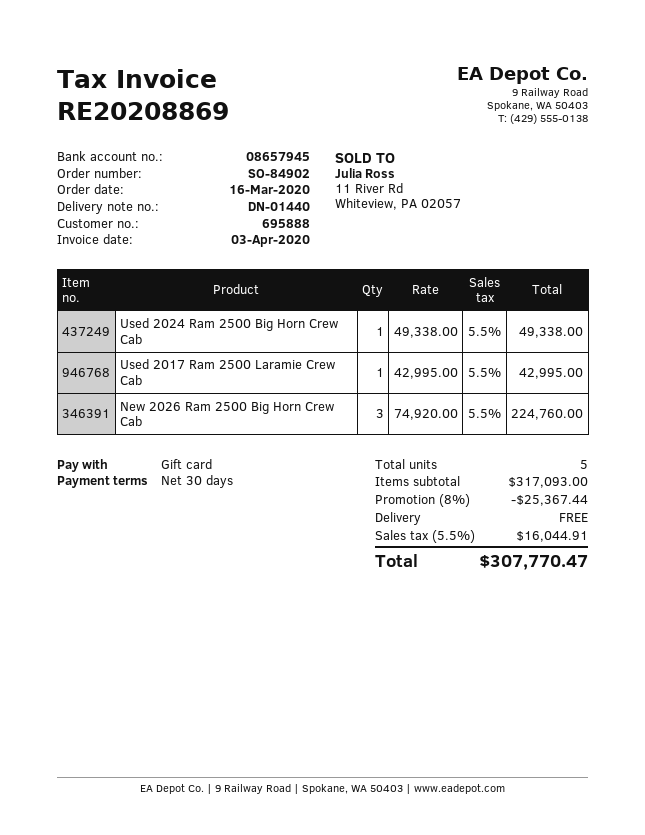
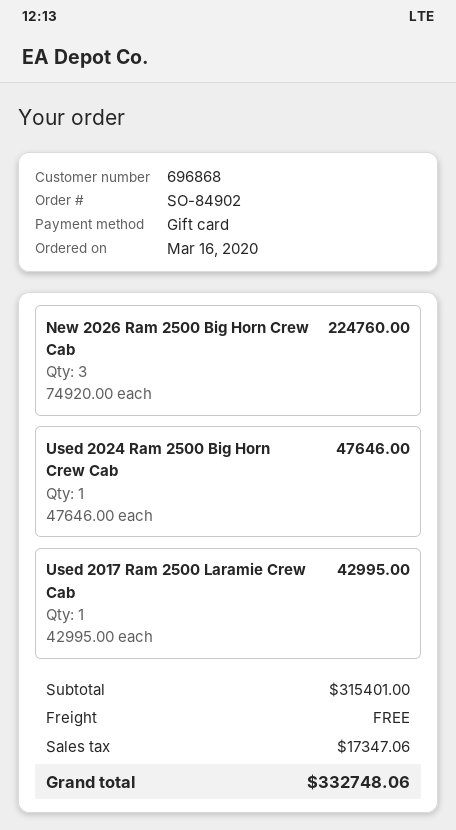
customer number: 695888 -> 696868
Used 2024 Ram 2500 Big Horn Crew Cab: 1 x 49338.00 = 49338.00 -> 1 x 47646.00 = 47646.00
subtotal: 317093.00 -> 315401.00
discount: 8% = 25367.44 -> none
tax: 16044.91 -> 17347.06
total: 307770.47 -> 332748.06

